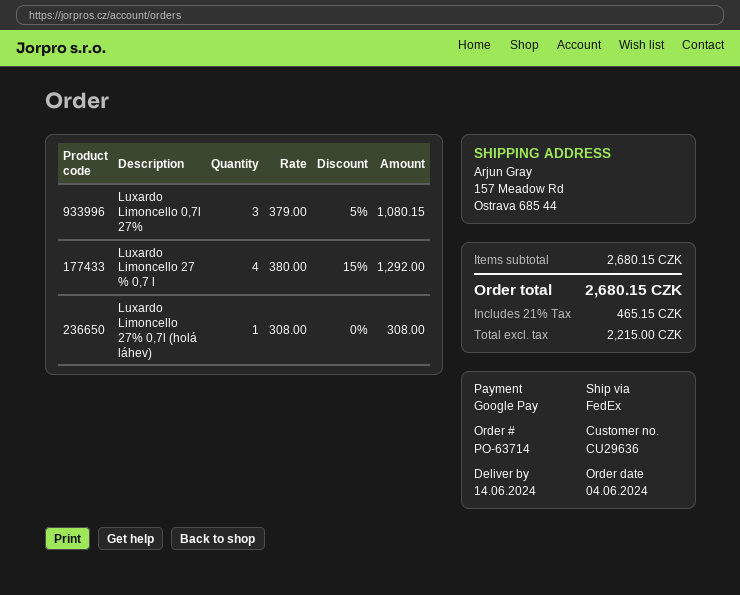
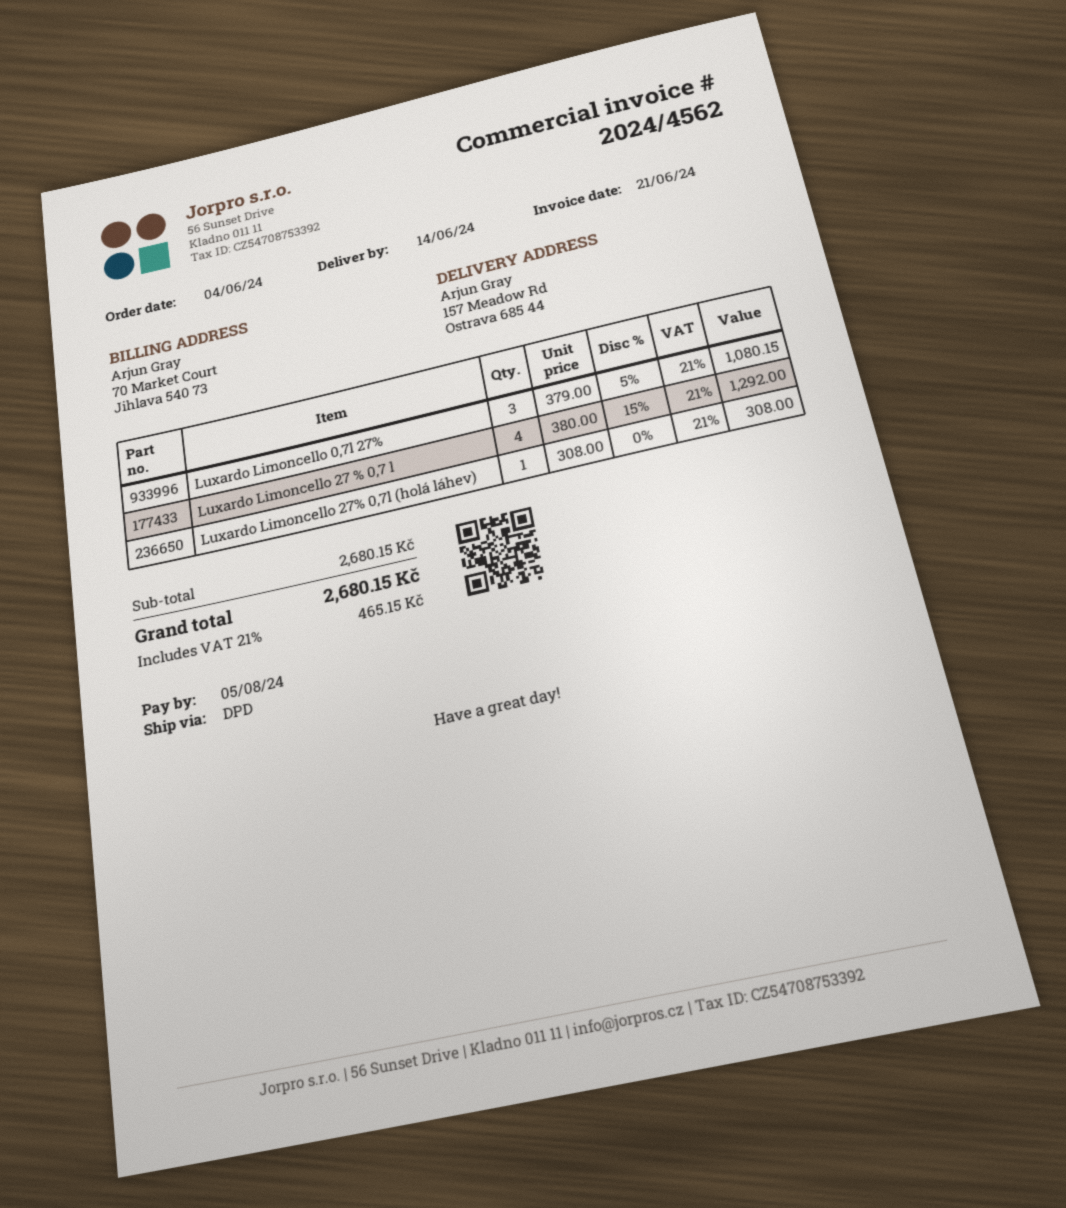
shipping method: FedEx -> DPD

